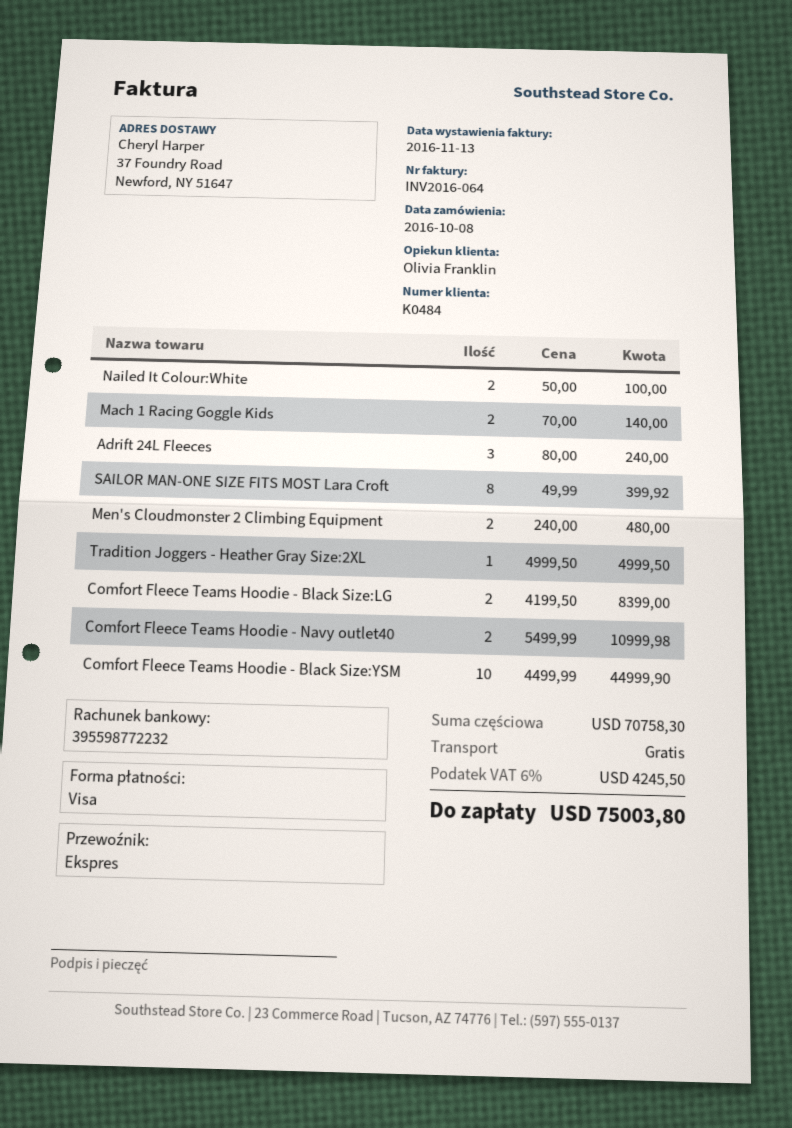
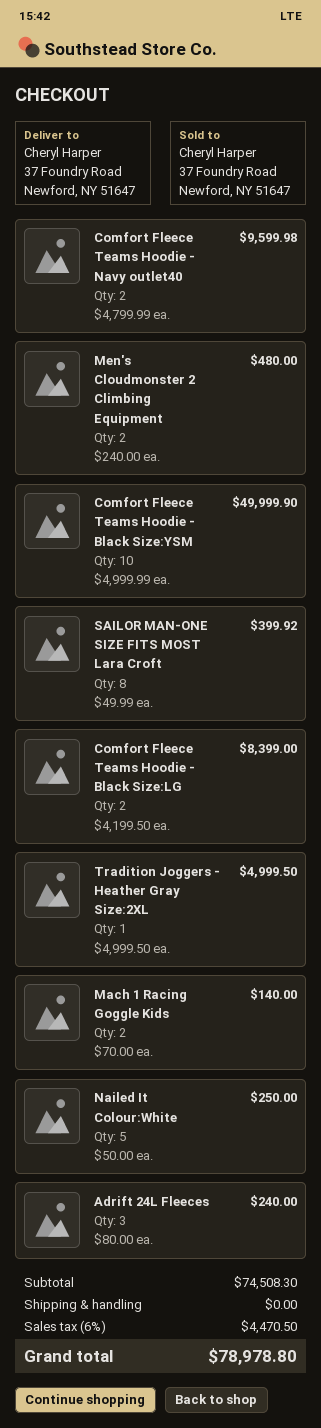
Nailed It Colour:White: 2 x 50.00 = 100.00 -> 5 x 50.00 = 250.00
Comfort Fleece Teams Hoodie - Navy outlet40: 2 x 5499.99 = 10999.98 -> 2 x 4799.99 = 9599.98
Comfort Fleece Teams Hoodie - Black Size:YSM: 10 x 4499.99 = 44999.90 -> 10 x 4999.99 = 49999.90
subtotal: 70758.30 -> 74508.30
tax: 6% = 4245.50 -> 6% = 4470.50
total: 75003.80 -> 78978.80

